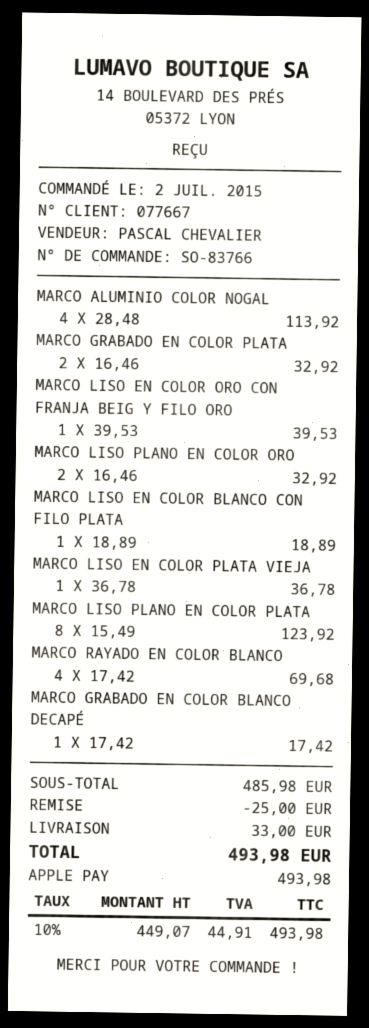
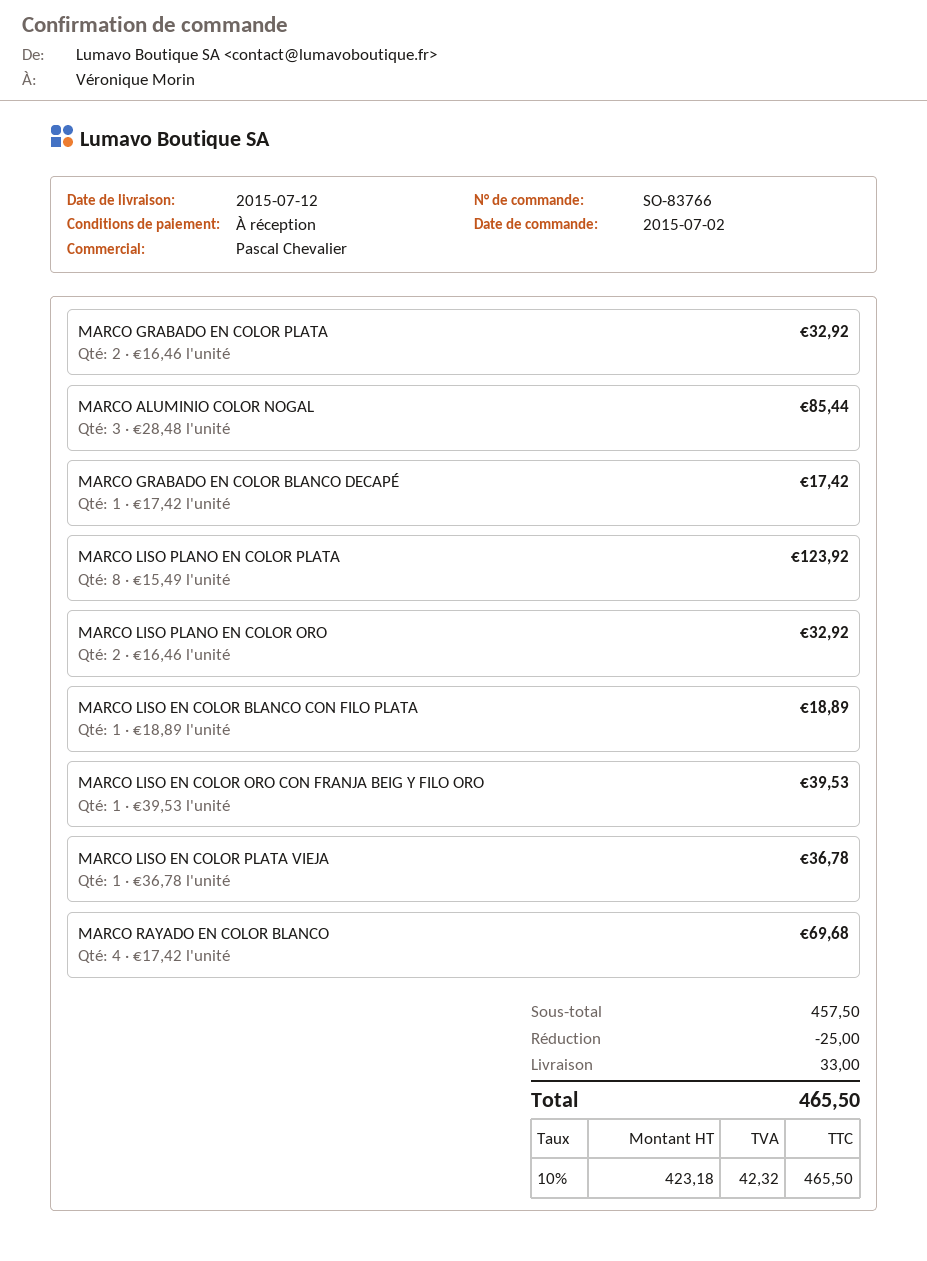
MARCO ALUMINIO COLOR NOGAL: 4 x 28.48 = 113.92 -> 3 x 28.48 = 85.44
subtotal: 485.98 -> 457.50
net: 449.07 -> 423.18
tax: 10% = 44.91 -> 10% = 42.32
total: 493.98 -> 465.50

